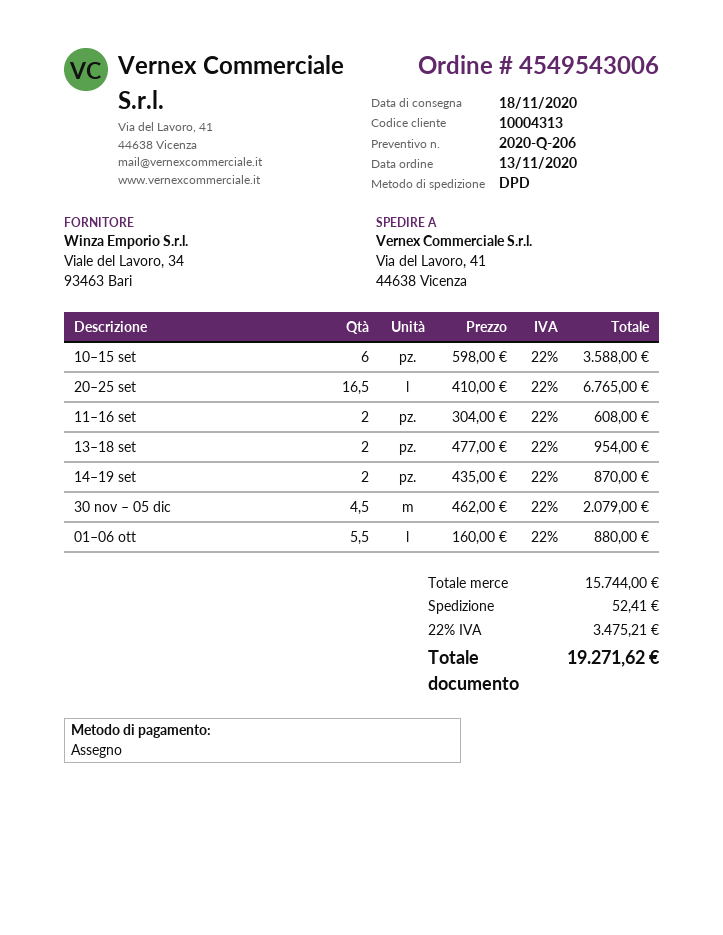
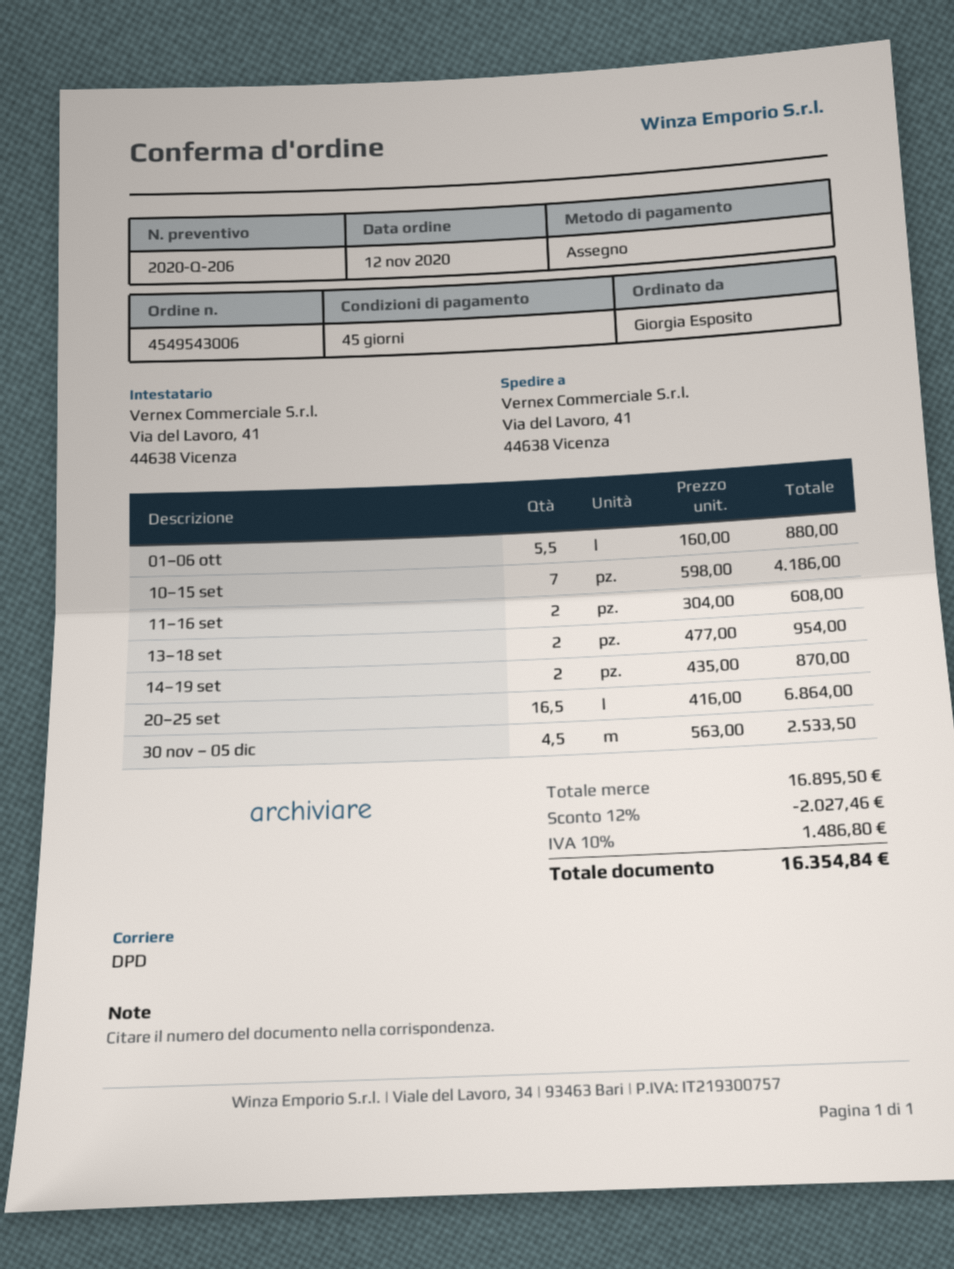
order date: 2020-11-13 -> 2020-11-12
10–15 set: 6 x 598.00 = 3588.00 -> 7 x 598.00 = 4186.00
20–25 set: 16.5 x 410.00 = 6765.00 -> 16.5 x 416.00 = 6864.00
30 nov – 05 dic: 4.5 x 462.00 = 2079.00 -> 4.5 x 563.00 = 2533.50
subtotal: 15744.00 -> 16895.50
discount: none -> 12% = 2027.46
shipping: 52.41 -> none
tax: 22% = 3475.21 -> 10% = 1486.80
total: 19271.62 -> 16354.84

